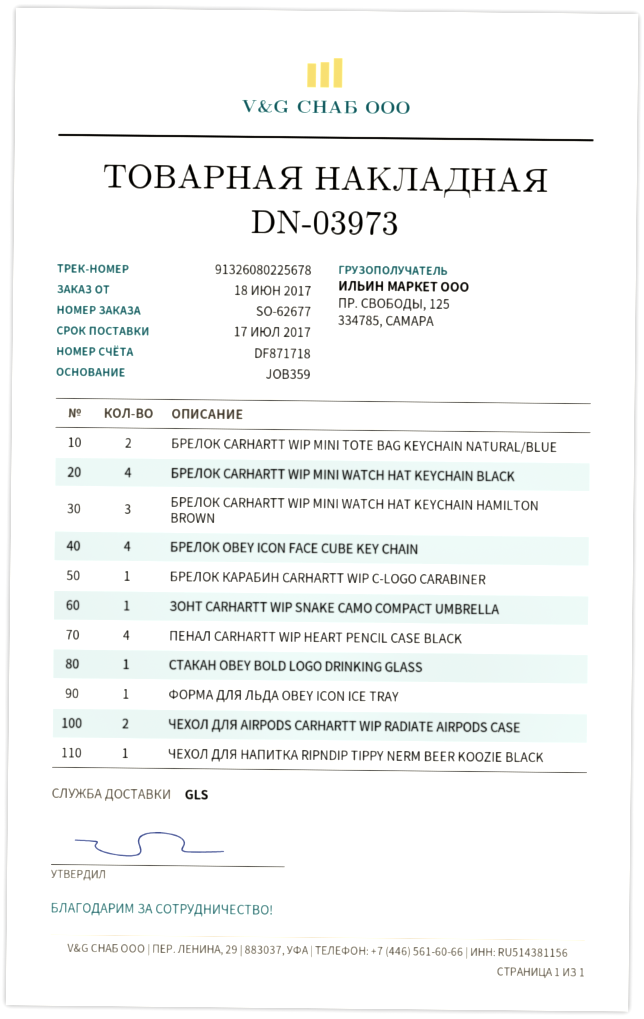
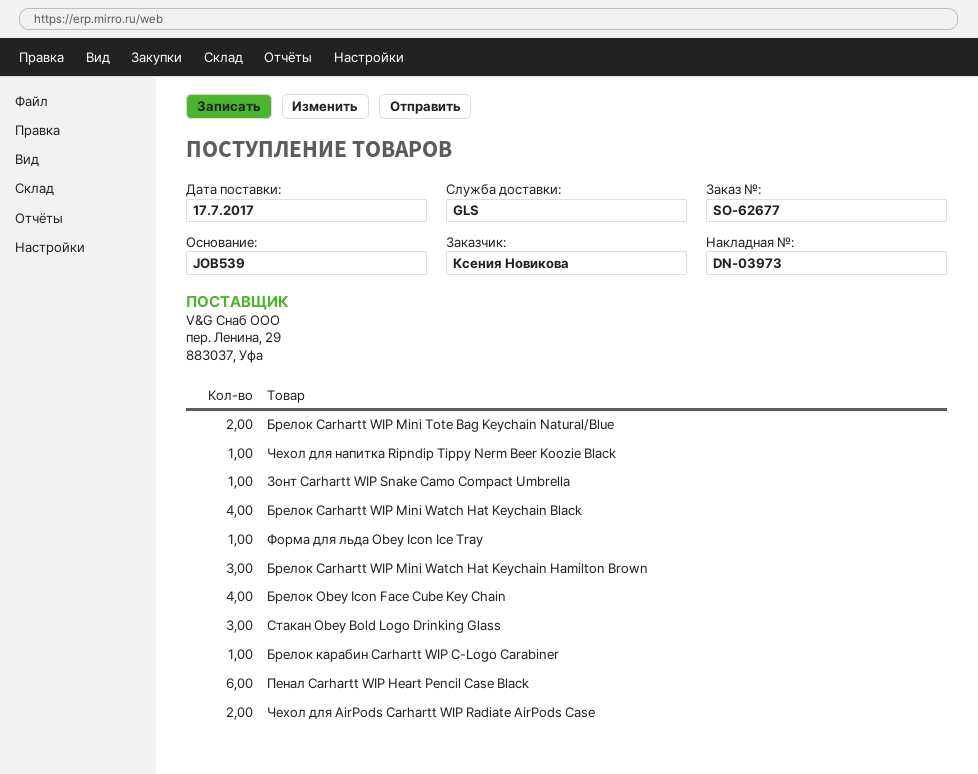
reference: JOB359 -> JOB539
ПЕНАЛ CARHARTT WIP HEART PENCIL CASE BLACK: 4 -> 6
СТАКАН OBEY BOLD LOGO DRINKING GLASS: 1 -> 3

